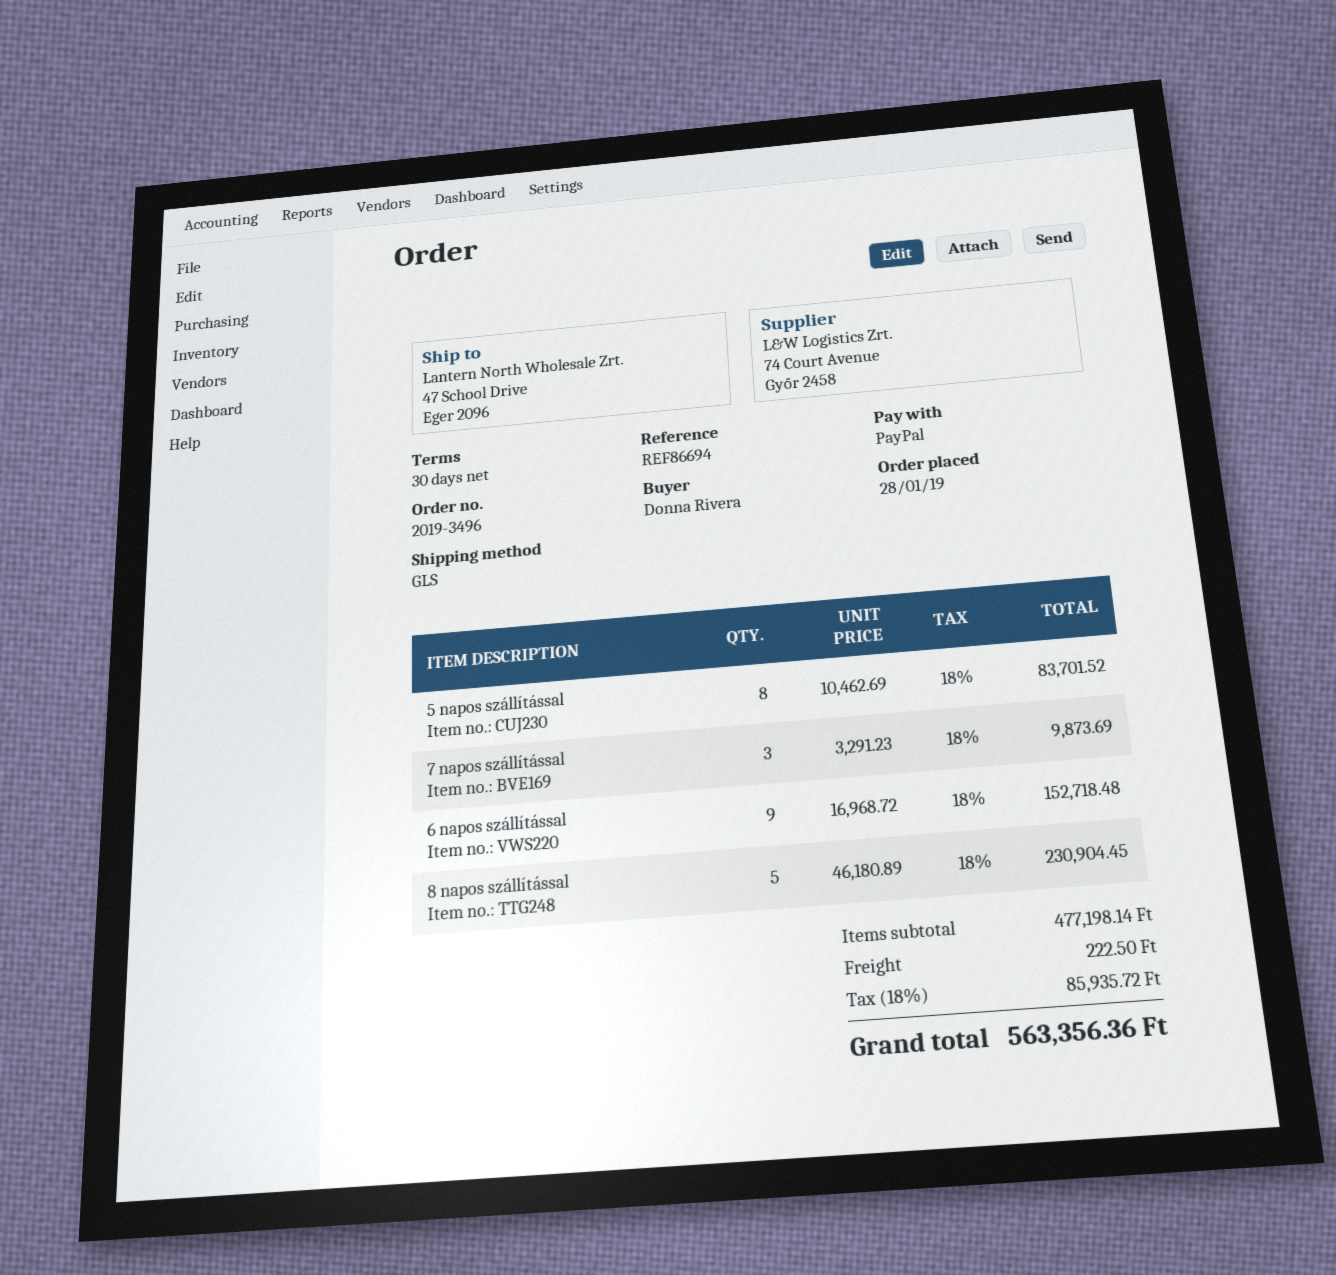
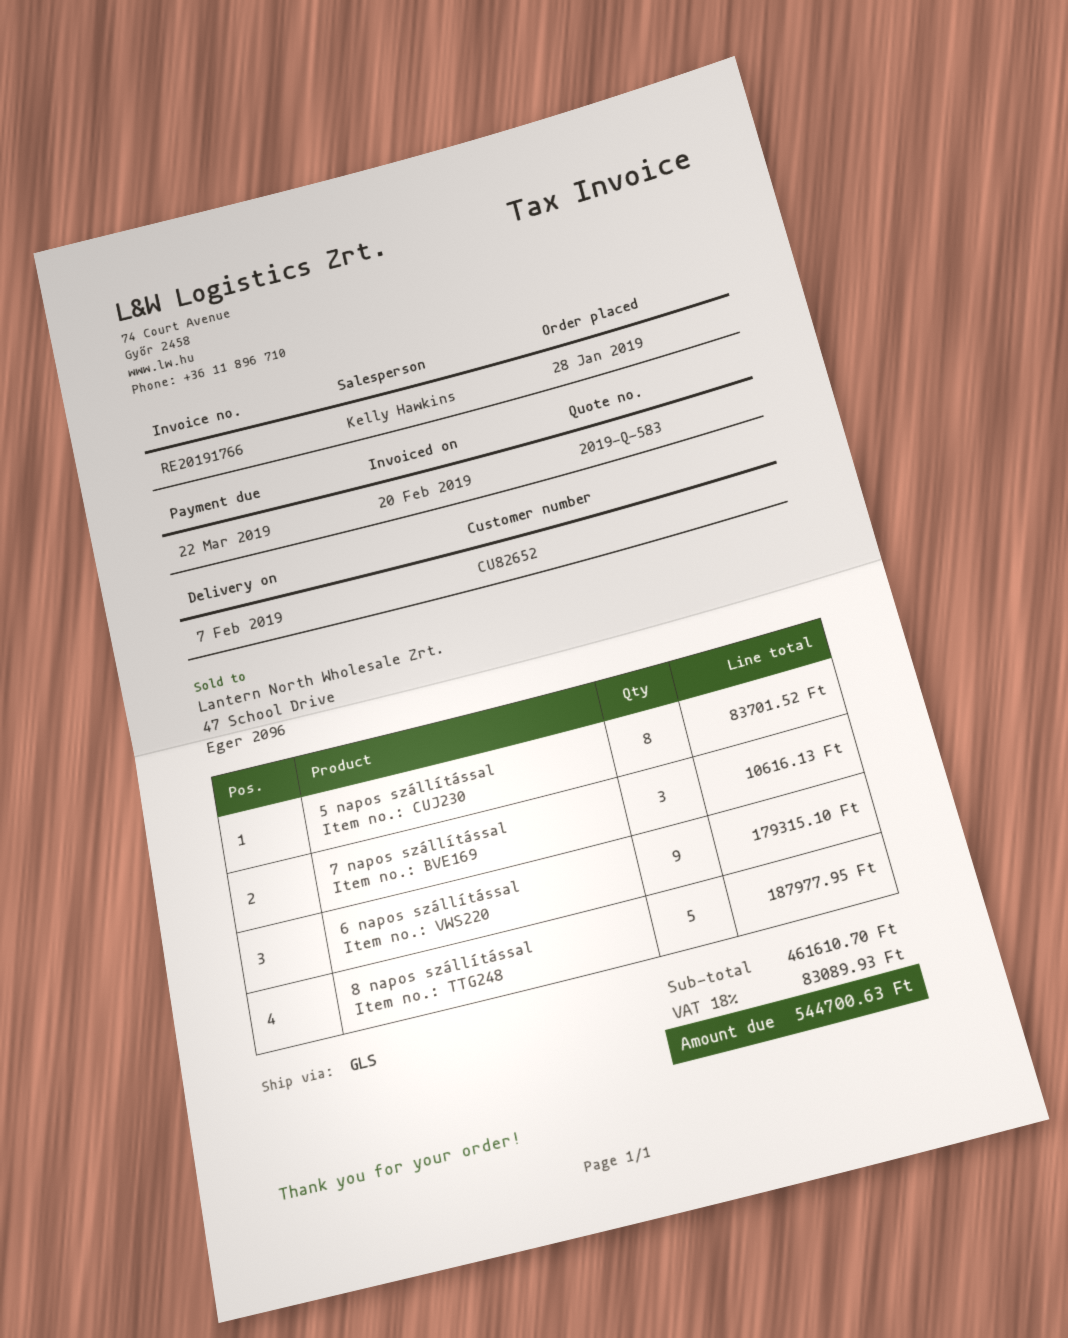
7 napos szállítással: 3 for 9873.69 -> 3 for 10616.13
6 napos szállítással: 9 for 152718.48 -> 9 for 179315.10
8 napos szállítással: 5 for 230904.45 -> 5 for 187977.95
subtotal: 477198.14 -> 461610.70
shipping: 222.50 -> none
tax: 18% = 85935.72 -> 18% = 83089.93
total: 563356.36 -> 544700.63

